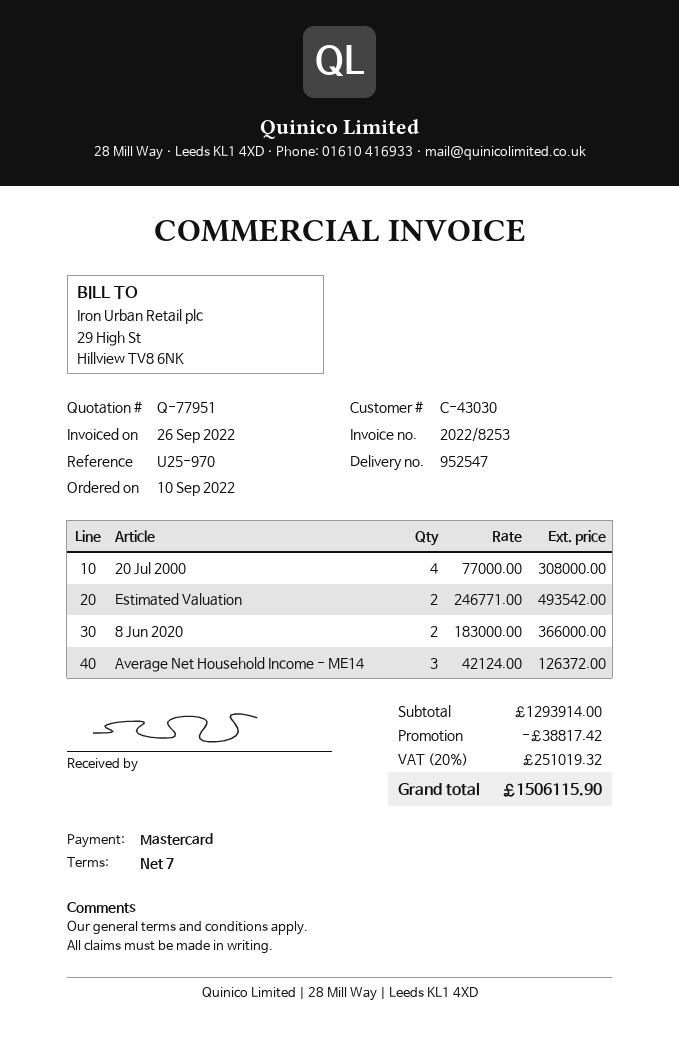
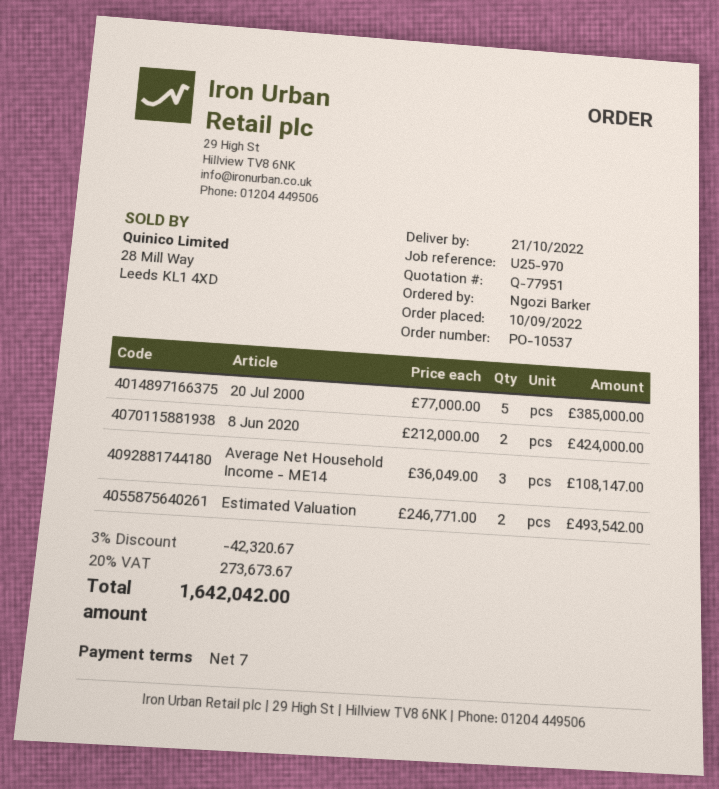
20 Jul 2000: 4 x 77000.00 = 308000.00 -> 5 x 77000.00 = 385000.00
8 Jun 2020: 2 x 183000.00 = 366000.00 -> 2 x 212000.00 = 424000.00
Average Net Household Income - ME14: 3 x 42124.00 = 126372.00 -> 3 x 36049.00 = 108147.00
discount: 38817.42 -> 42320.67
tax: 20% = 251019.32 -> 20% = 273673.67
total: 1506115.90 -> 1642042.00

